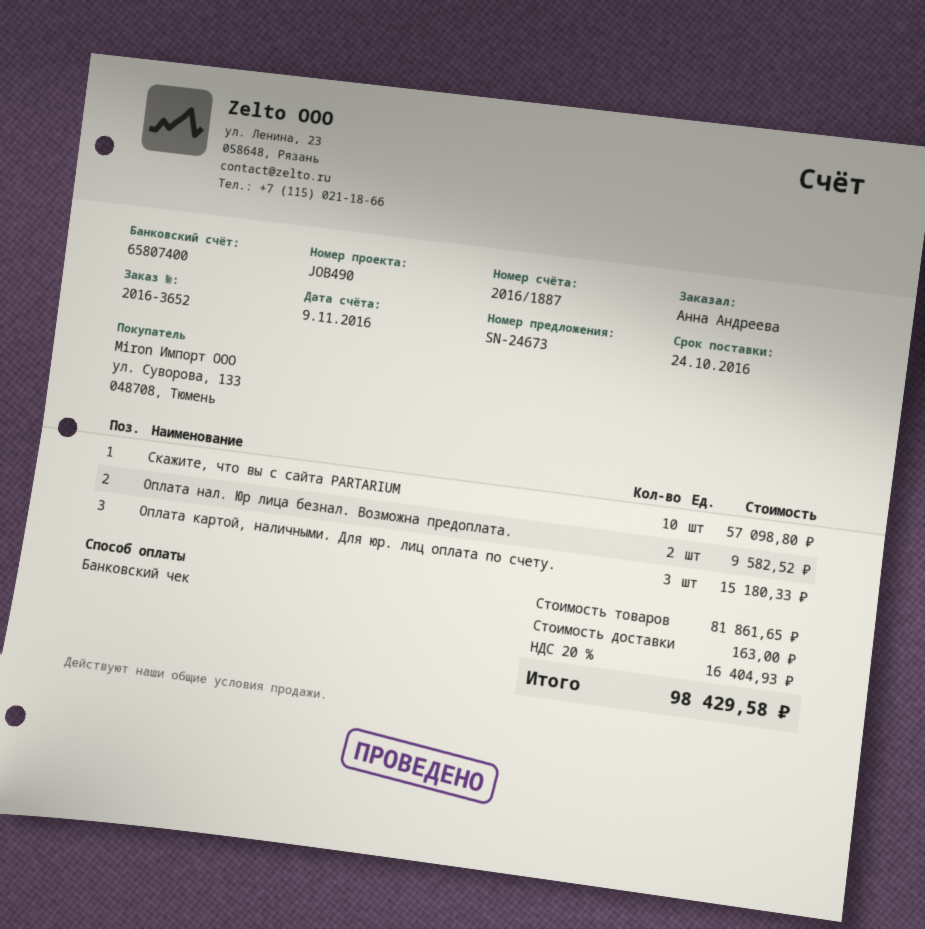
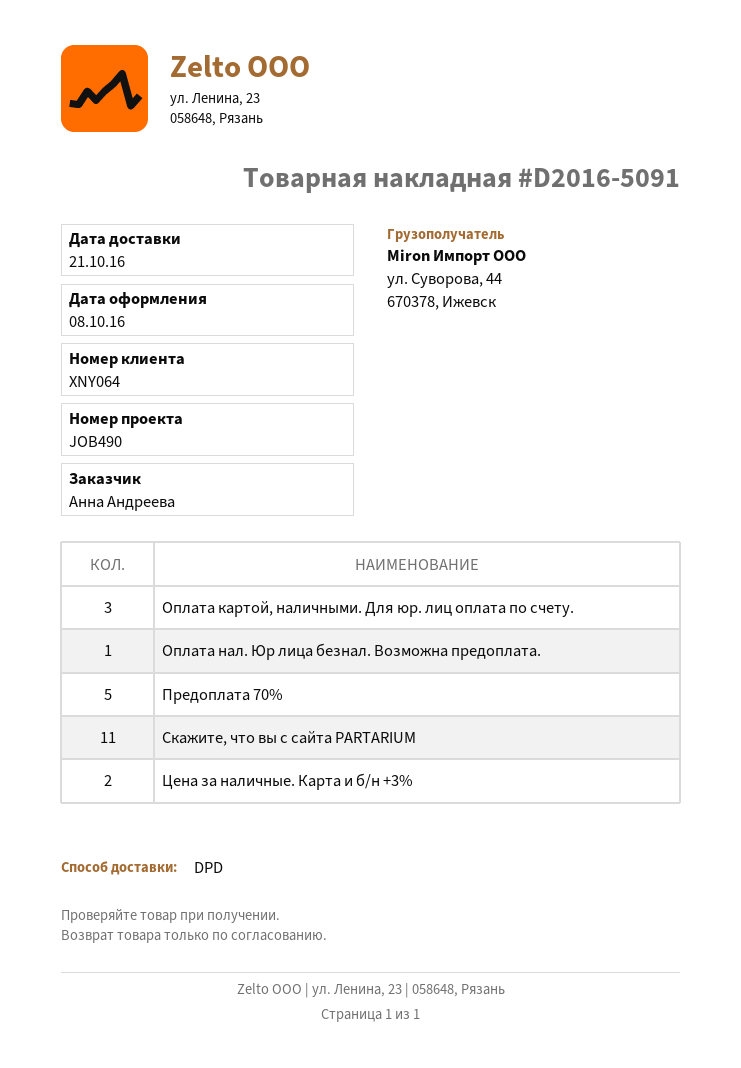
delivery date: 2016-10-24 -> 2016-10-21
Скажите, что вы с сайта PARTARIUM: 10 -> 11
Оплата нал. Юр лица безнал. Возможна предоплата.: 2 -> 1
Предоплата 70%: none -> 5
Цена за наличные. Карта и б/н +3%: none -> 2

